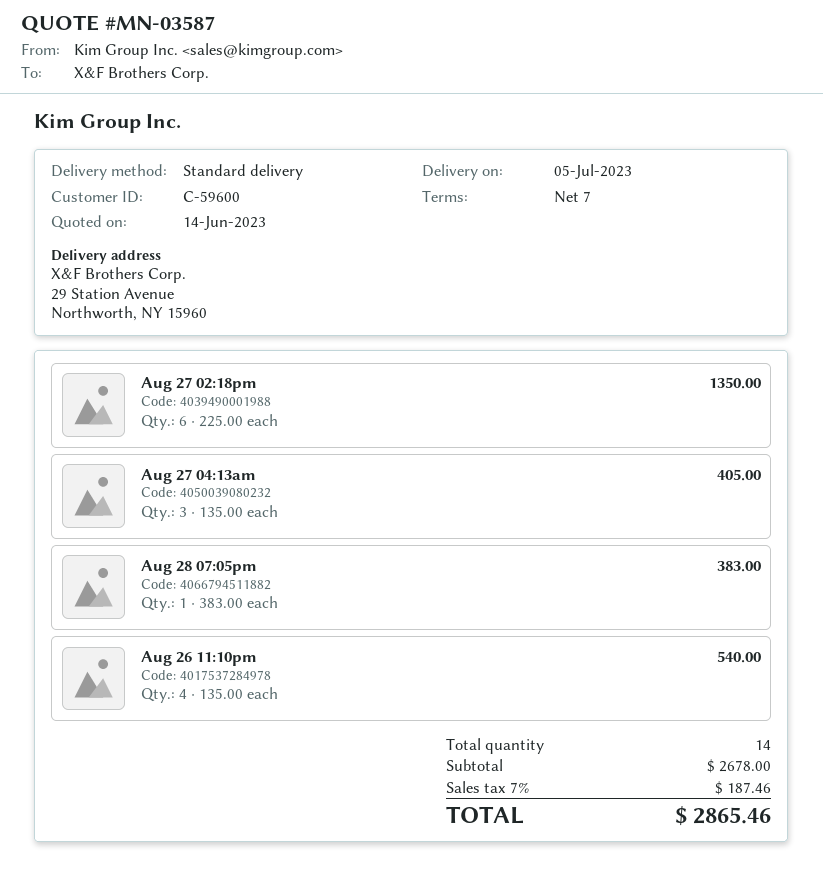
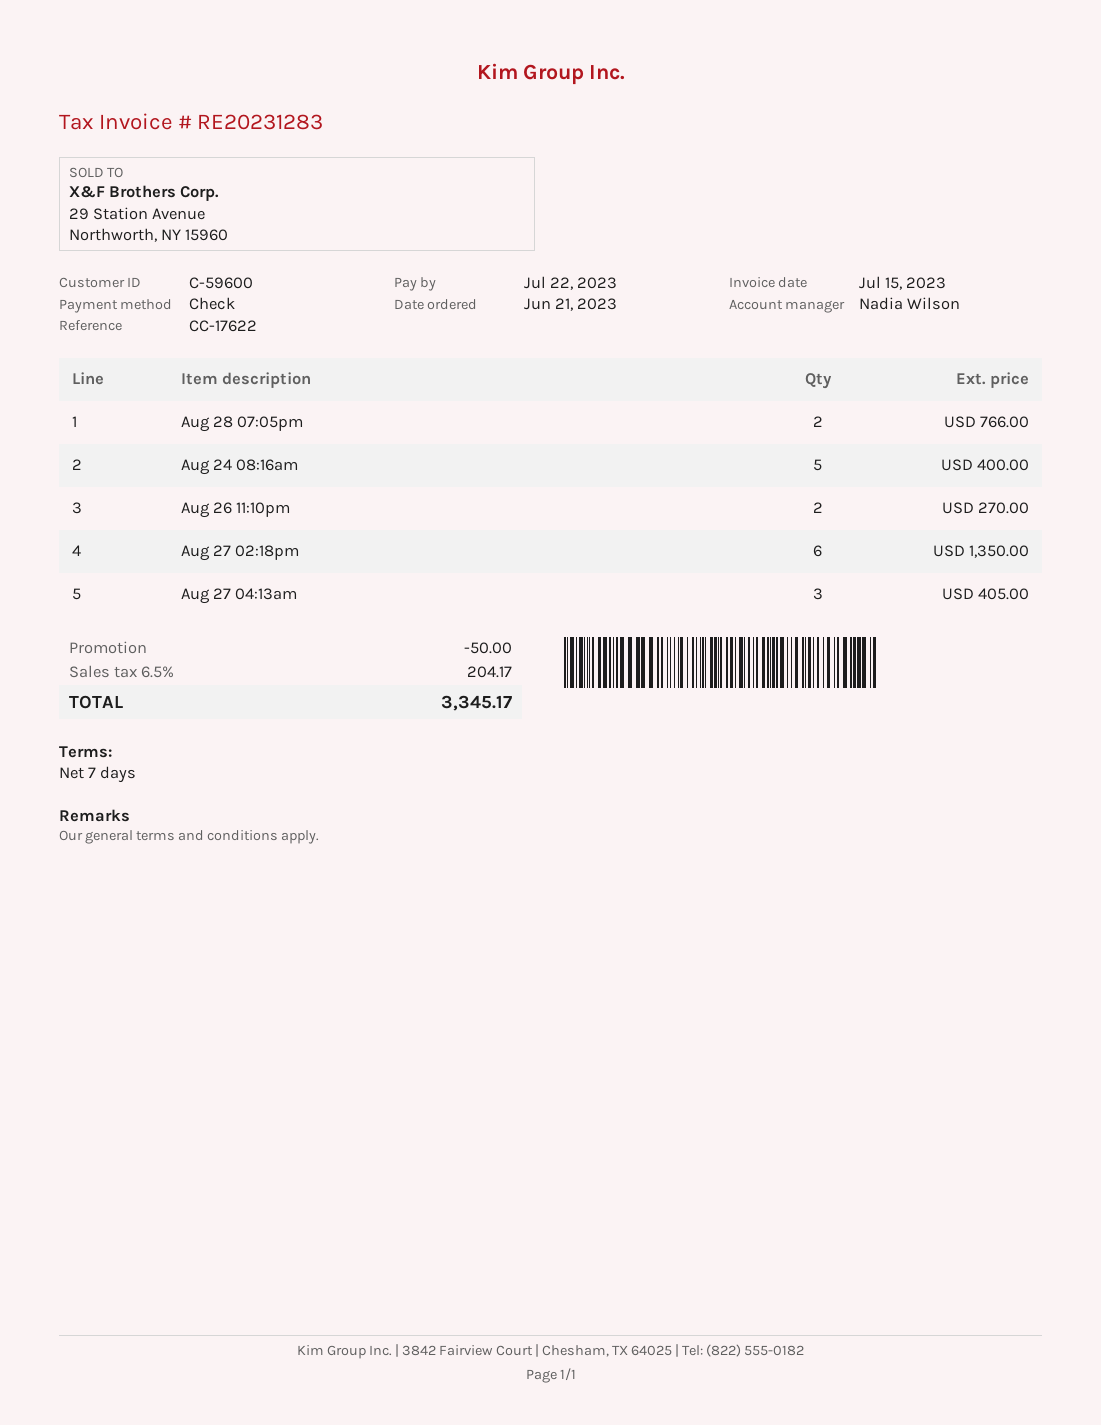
Aug 28 07:05pm: 1 for 383.00 -> 2 for 766.00
Aug 26 11:10pm: 4 for 540.00 -> 2 for 270.00
Aug 24 08:16am: none -> 5 for 400.00
discount: none -> 50.00
tax: 7% = 187.46 -> 6.5% = 204.17
total: 2865.46 -> 3345.17

